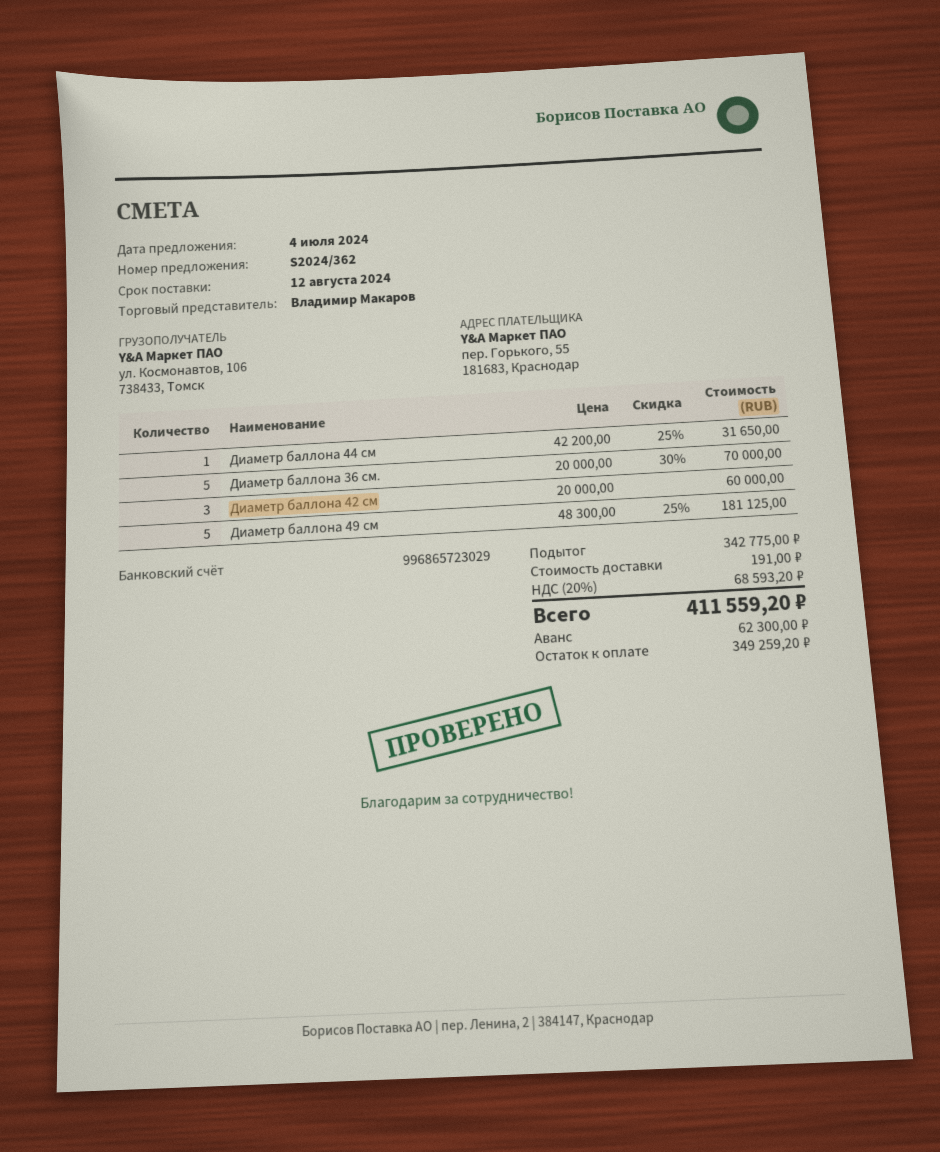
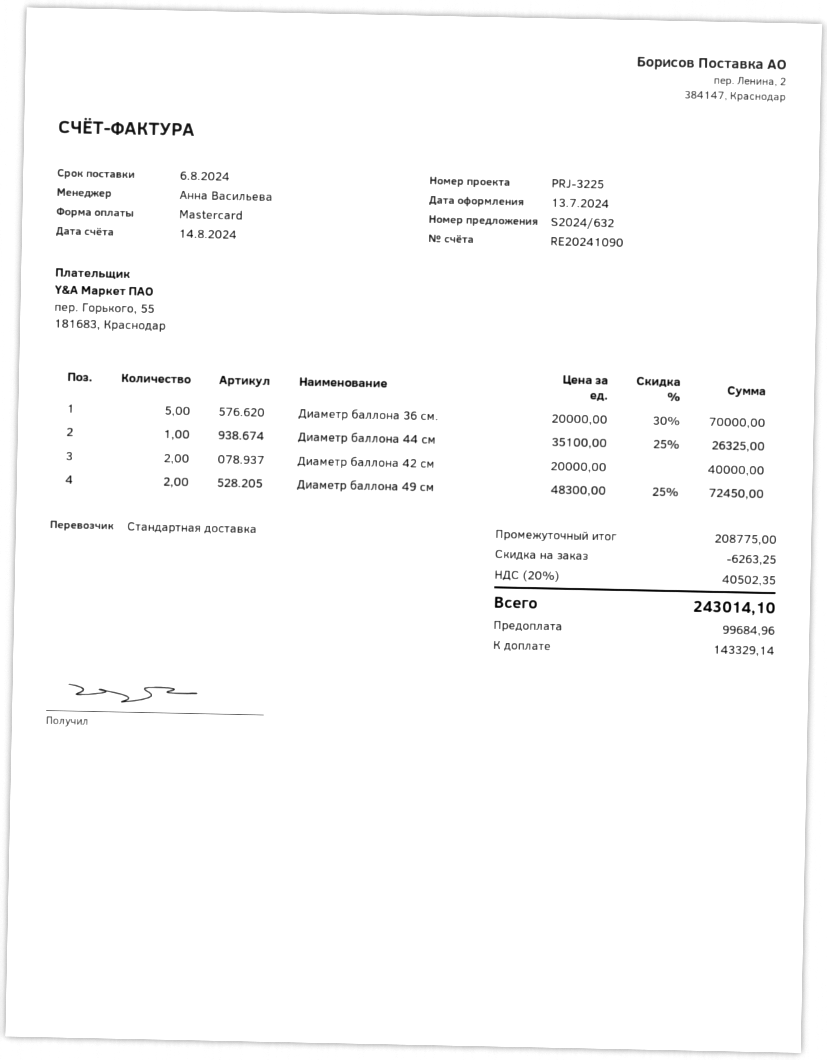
quote number: S2024/362 -> S2024/632
delivery date: 2024-08-12 -> 2024-08-06
sales rep: Владимир Макаров -> Анна Васильева
Диаметр баллона 44 см: 1 x 42200.00 - 25% = 31650.00 -> 1 x 35100.00 - 25% = 26325.00
Диаметр баллона 42 см: 3 x 20000.00 = 60000.00 -> 2 x 20000.00 = 40000.00
Диаметр баллона 49 см: 5 x 48300.00 - 25% = 181125.00 -> 2 x 48300.00 - 25% = 72450.00
subtotal: 342775.00 -> 208775.00
discount: none -> 6263.25
shipping: 191.00 -> none
tax: 20% = 68593.20 -> 20% = 40502.35
total: 411559.20 -> 243014.10
deposit: 62300.00 -> 99684.96
balance: 349259.20 -> 143329.14

